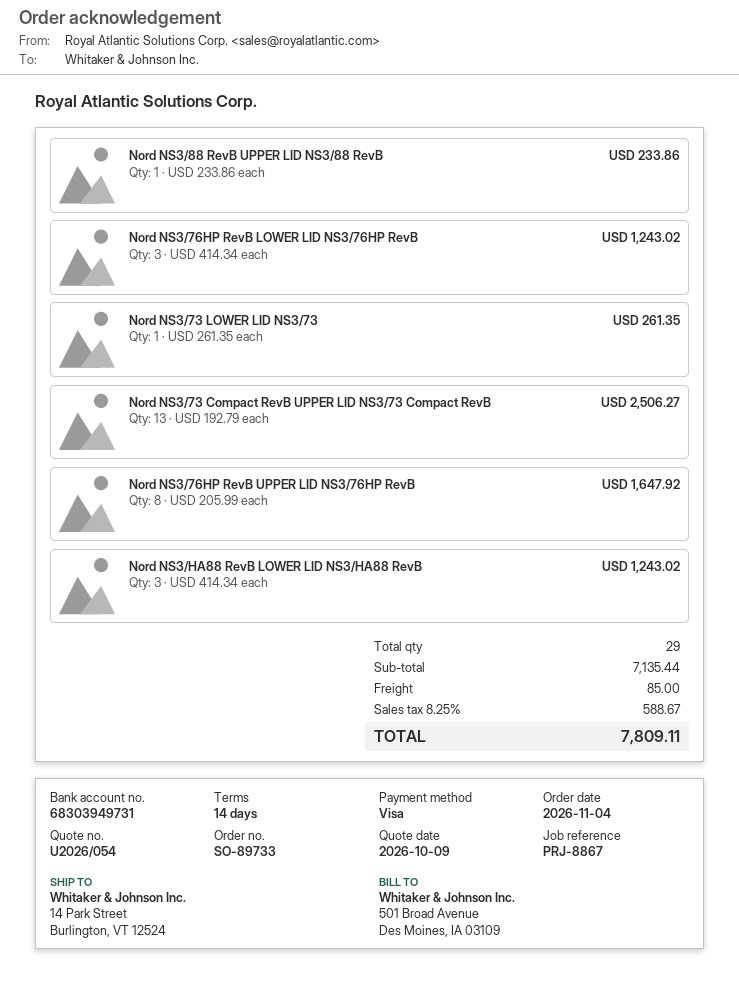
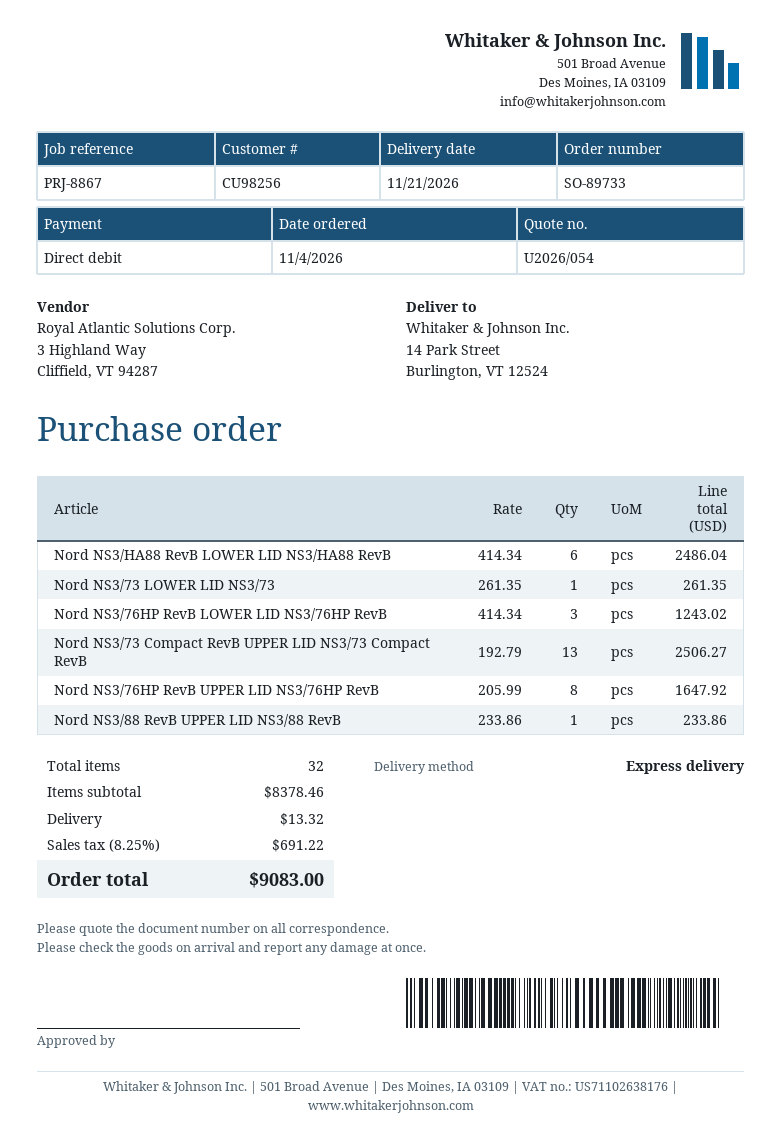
payment method: Visa -> direct debit
Nord NS3/HA88 RevB LOWER LID NS3/HA88 RevB: 3 x 414.34 = 1243.02 -> 6 x 414.34 = 2486.04
total quantity: 29 -> 32
subtotal: 7135.44 -> 8378.46
shipping: 85.00 -> 13.32
tax: 8.25% = 588.67 -> 8.25% = 691.22
total: 7809.11 -> 9083.00

